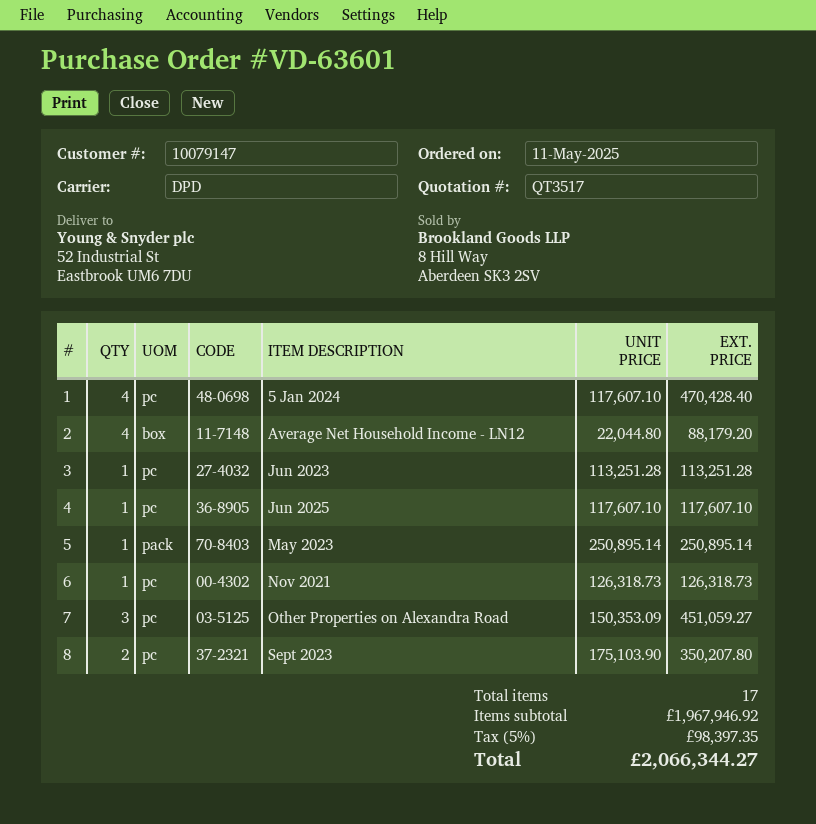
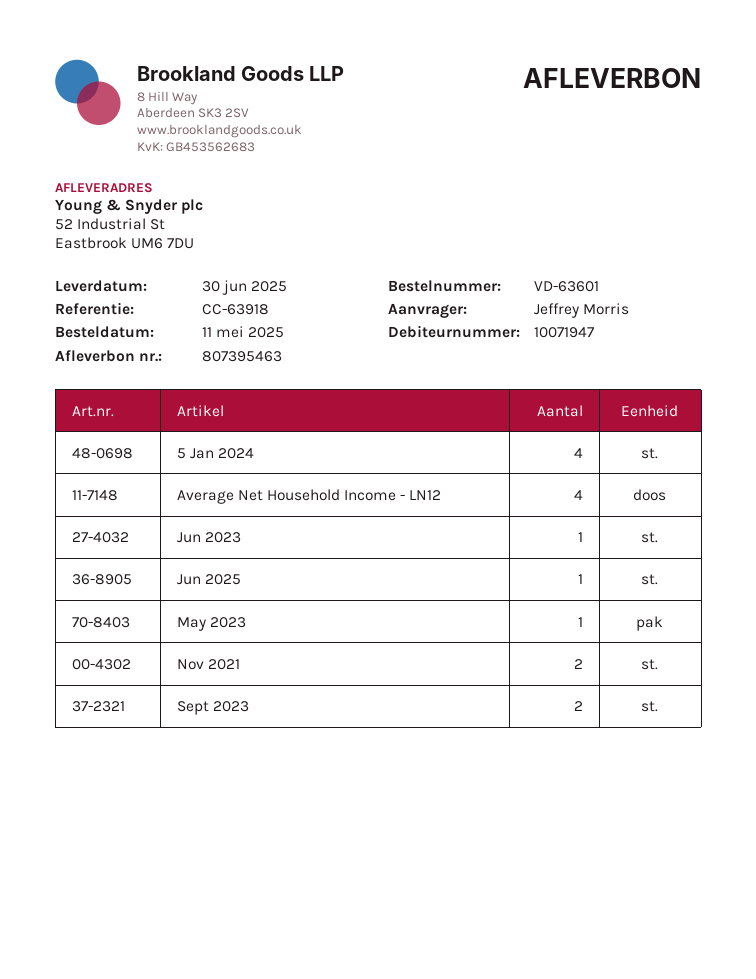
customer number: 10079147 -> 10071947
Nov 2021: 1 -> 2
Other Properties on Alexandra Road: 3 -> none

